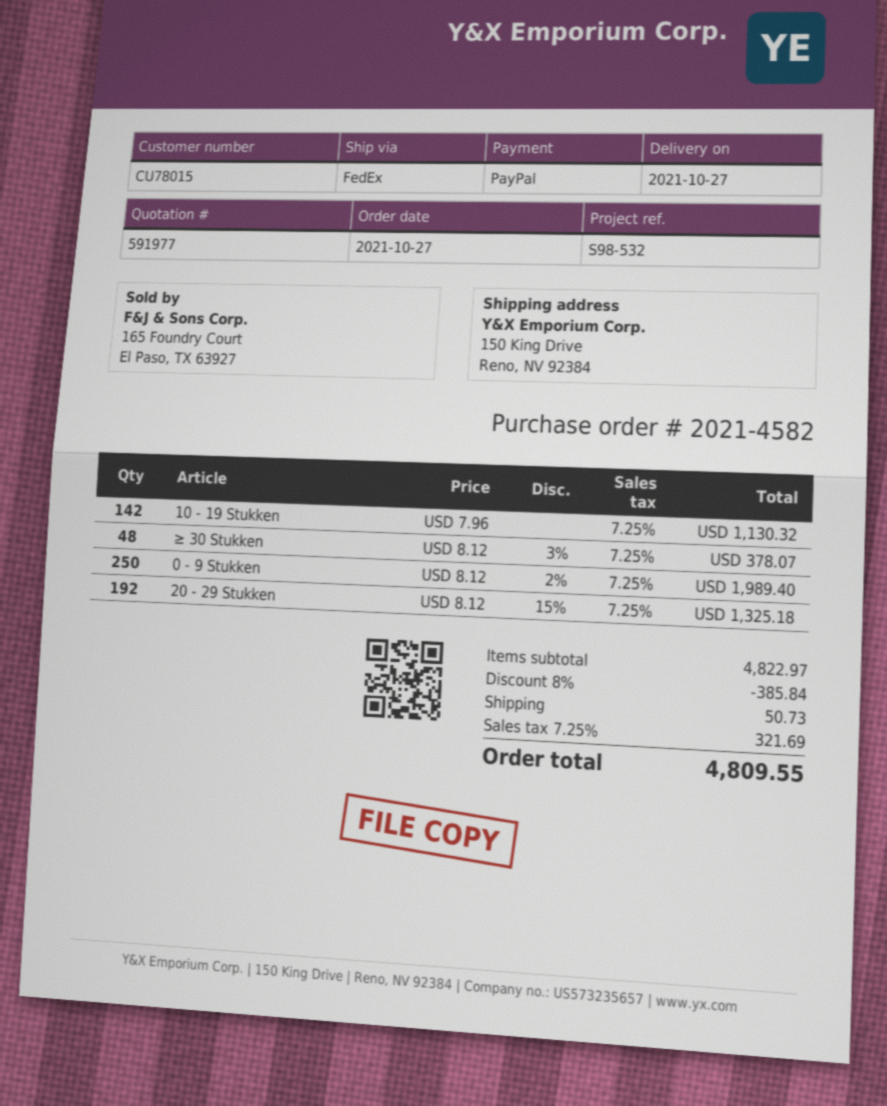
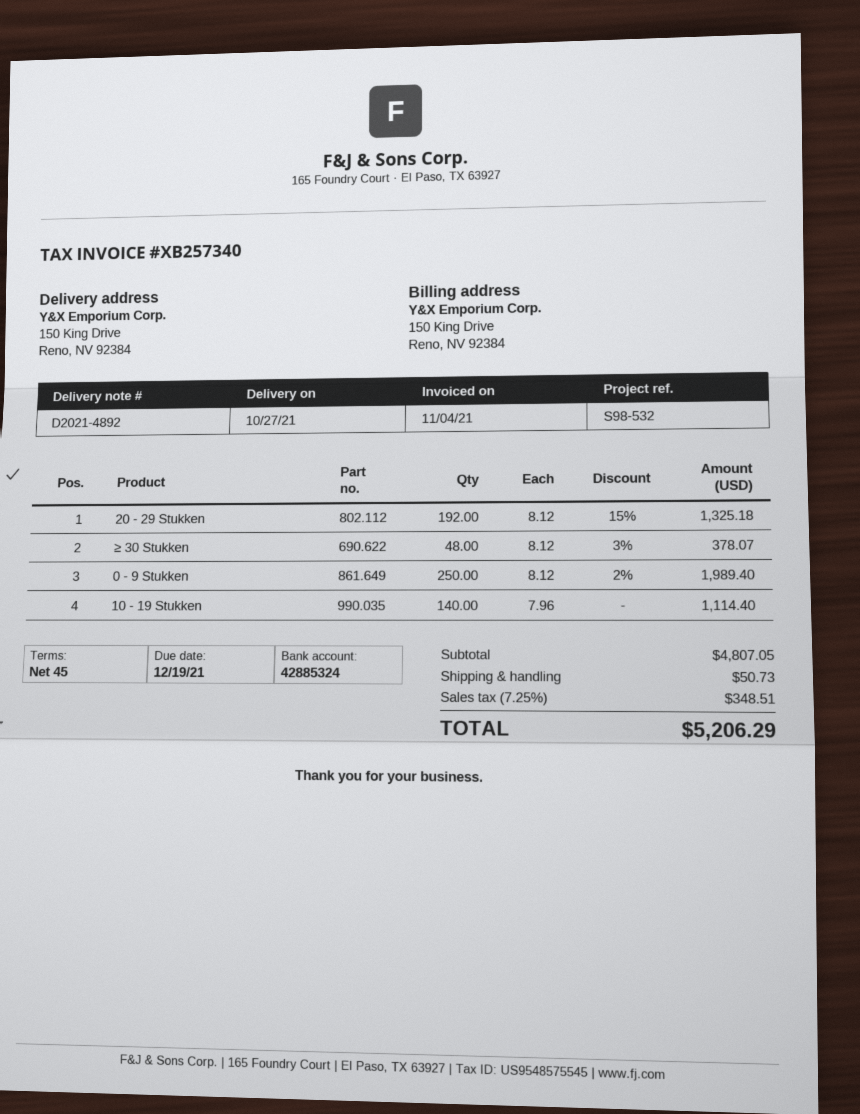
10 - 19 Stukken: 142 x 7.96 = 1130.32 -> 140 x 7.96 = 1114.40
subtotal: 4822.97 -> 4807.05
discount: 8% = 385.84 -> none
tax: 7.25% = 321.69 -> 7.25% = 348.51
total: 4809.55 -> 5206.29

